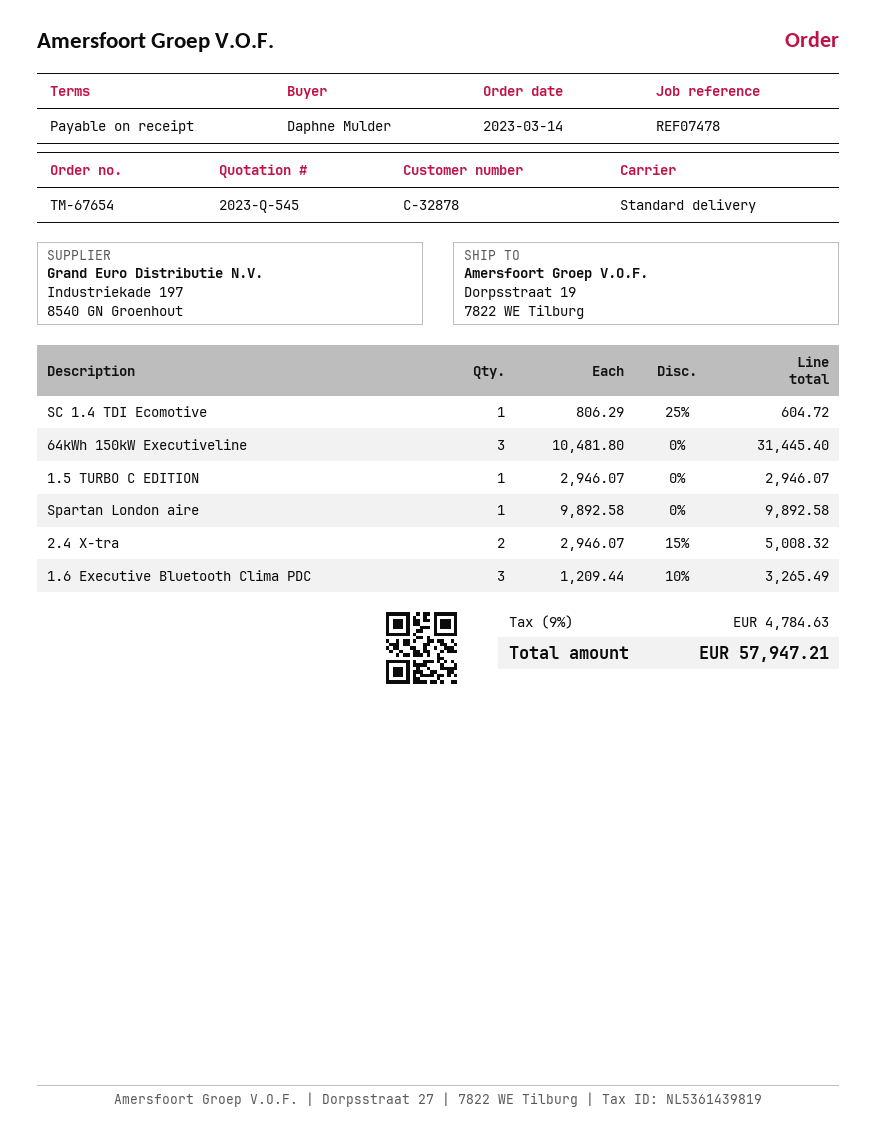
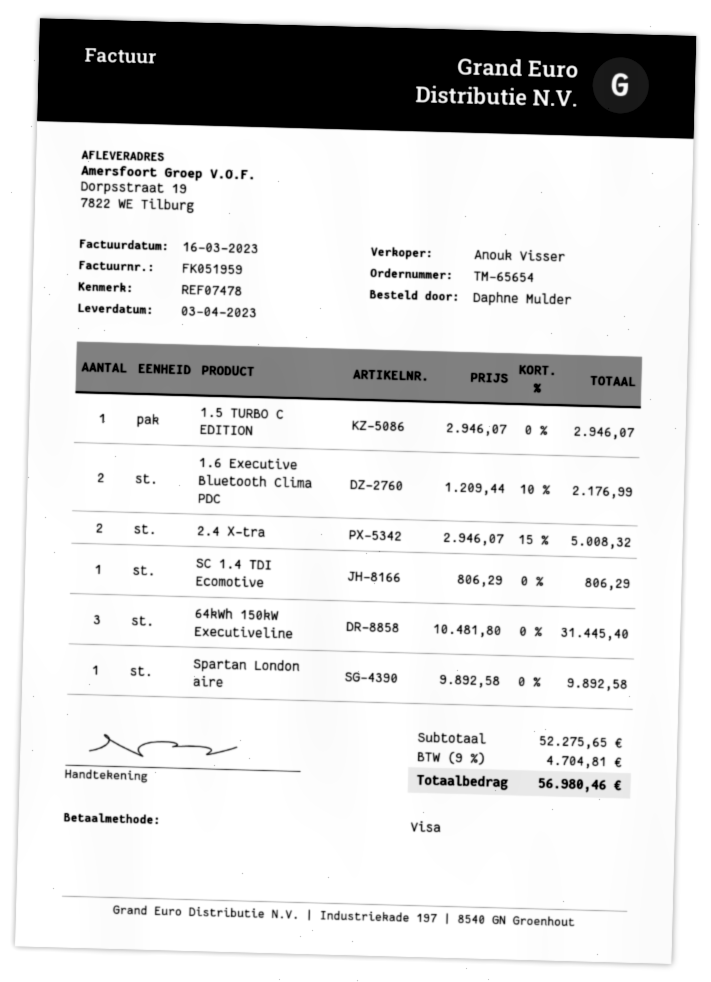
order number: TM-67654 -> TM-65654
SC 1.4 TDI Ecomotive: 1 x 806.29 - 25% = 604.72 -> 1 x 806.29 = 806.29
1.6 Executive Bluetooth Clima PDC: 3 x 1209.44 - 10% = 3265.49 -> 2 x 1209.44 - 10% = 2176.99
tax: 9% = 4784.63 -> 9% = 4704.81
total: 57947.21 -> 56980.46

